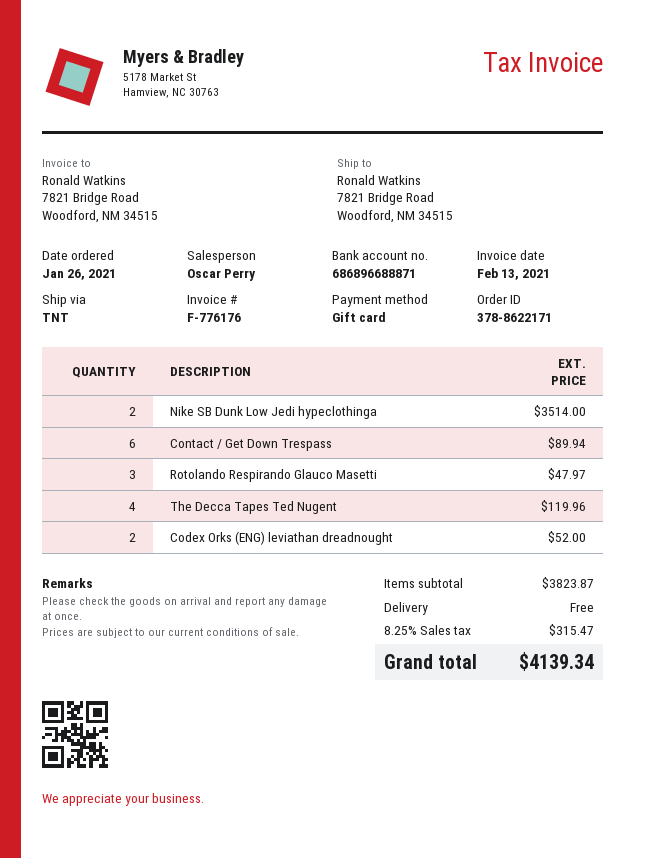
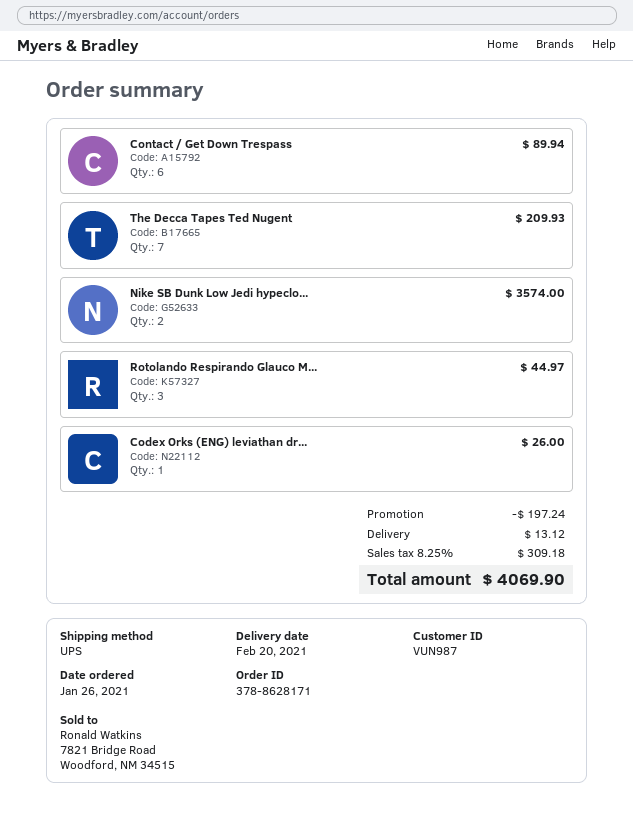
order number: 378-8622171 -> 378-8628171
shipping method: TNT -> UPS
Nike SB Dunk Low Jedi hypeclothinga: 2 for 3514.00 -> 2 for 3574.00
Rotolando Respirando Glauco Masetti: 3 for 47.97 -> 3 for 44.97
The Decca Tapes Ted Nugent: 4 for 119.96 -> 7 for 209.93
Codex Orks (ENG) leviathan dreadnought: 2 for 52.00 -> 1 for 26.00
discount: none -> 197.24
shipping: 0.00 -> 13.12
tax: 8.25% = 315.47 -> 8.25% = 309.18
total: 4139.34 -> 4069.90

